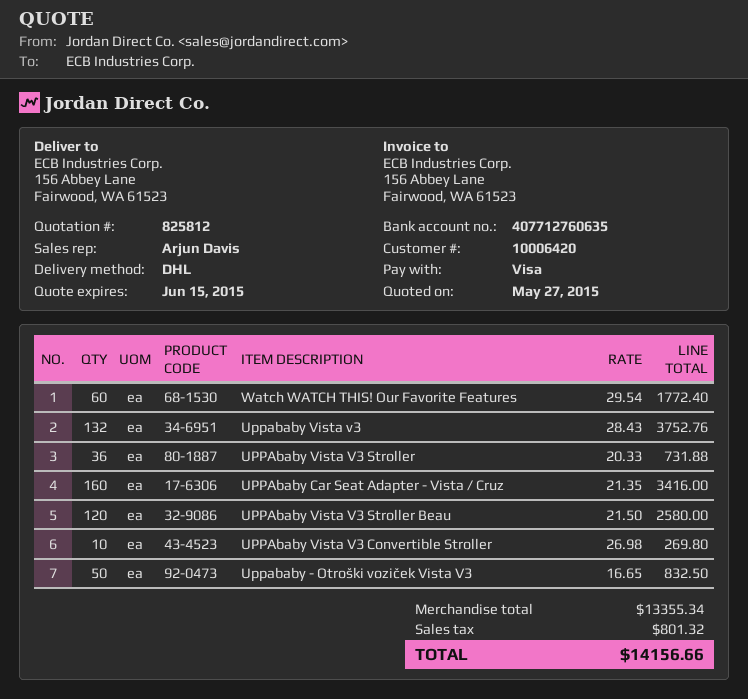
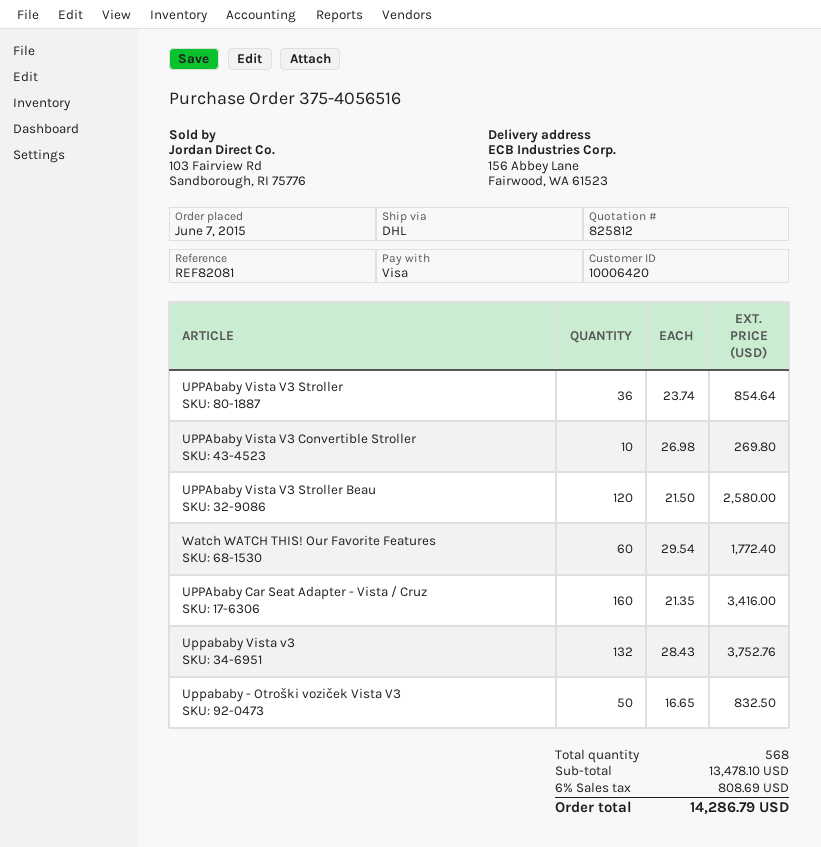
UPPAbaby Vista V3 Stroller: 36 x 20.33 = 731.88 -> 36 x 23.74 = 854.64
subtotal: 13355.34 -> 13478.10
tax: 801.32 -> 808.69
total: 14156.66 -> 14286.79

